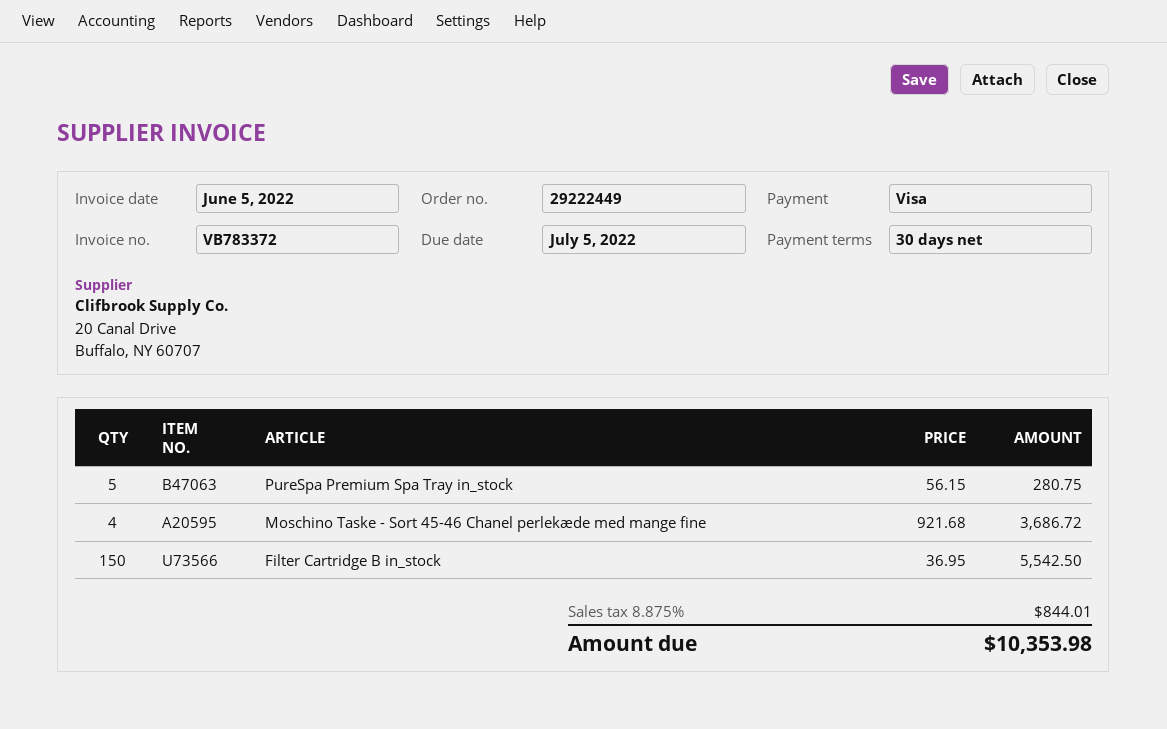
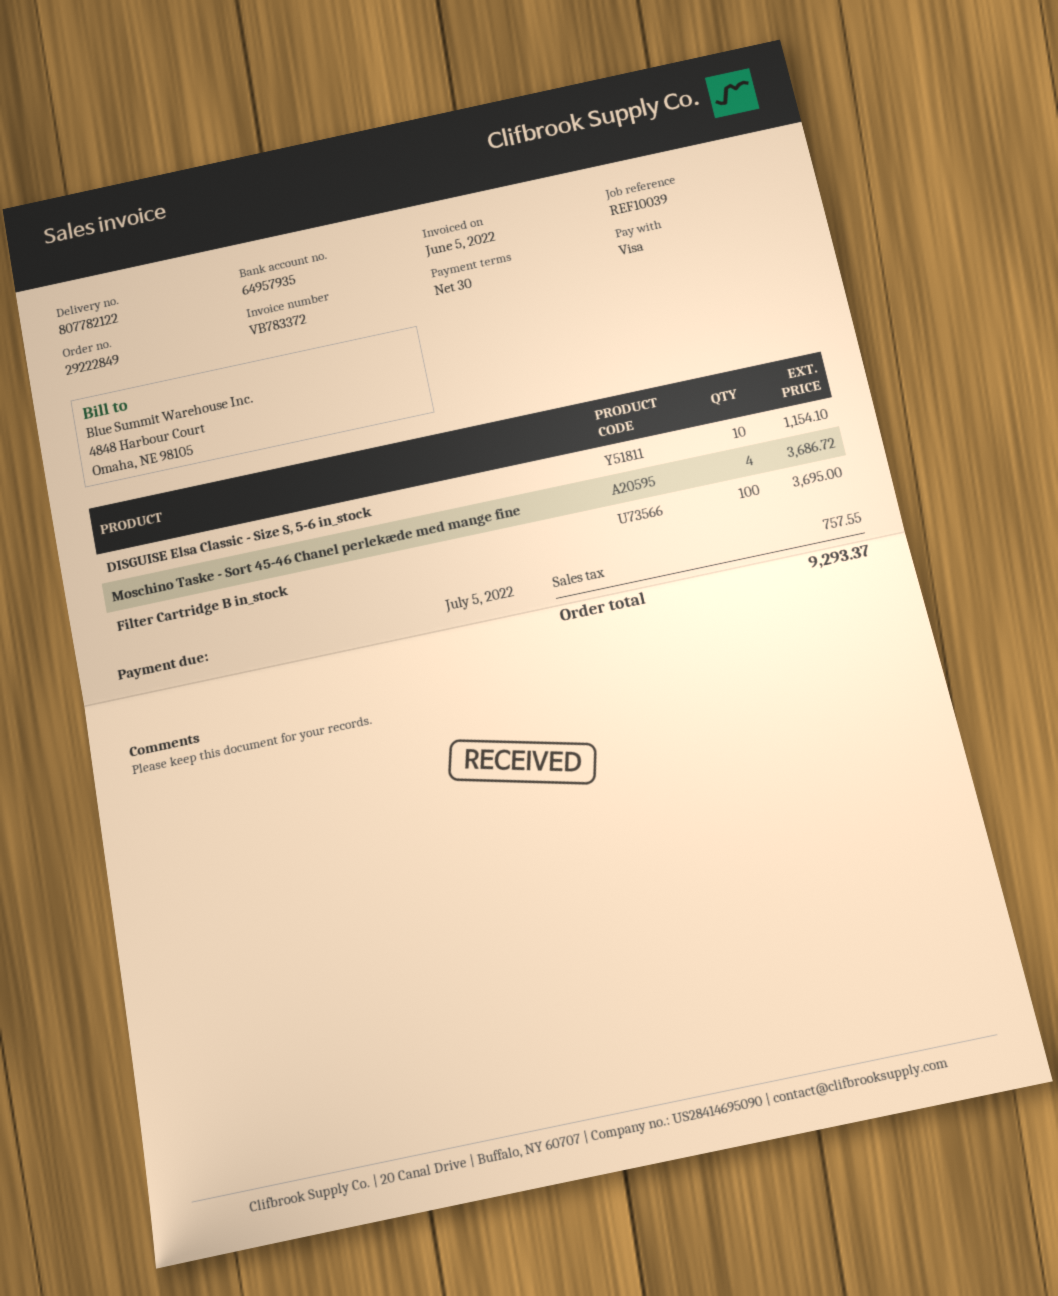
order number: 29222449 -> 29222849
PureSpa Premium Spa Tray in_stock: 5 for 280.75 -> none
Filter Cartridge B in_stock: 150 for 5542.50 -> 100 for 3695.00
DISGUISE Elsa Classic - Size S, 5-6 in_stock: none -> 10 for 1154.10
tax: 844.01 -> 757.55
total: 10353.98 -> 9293.37

